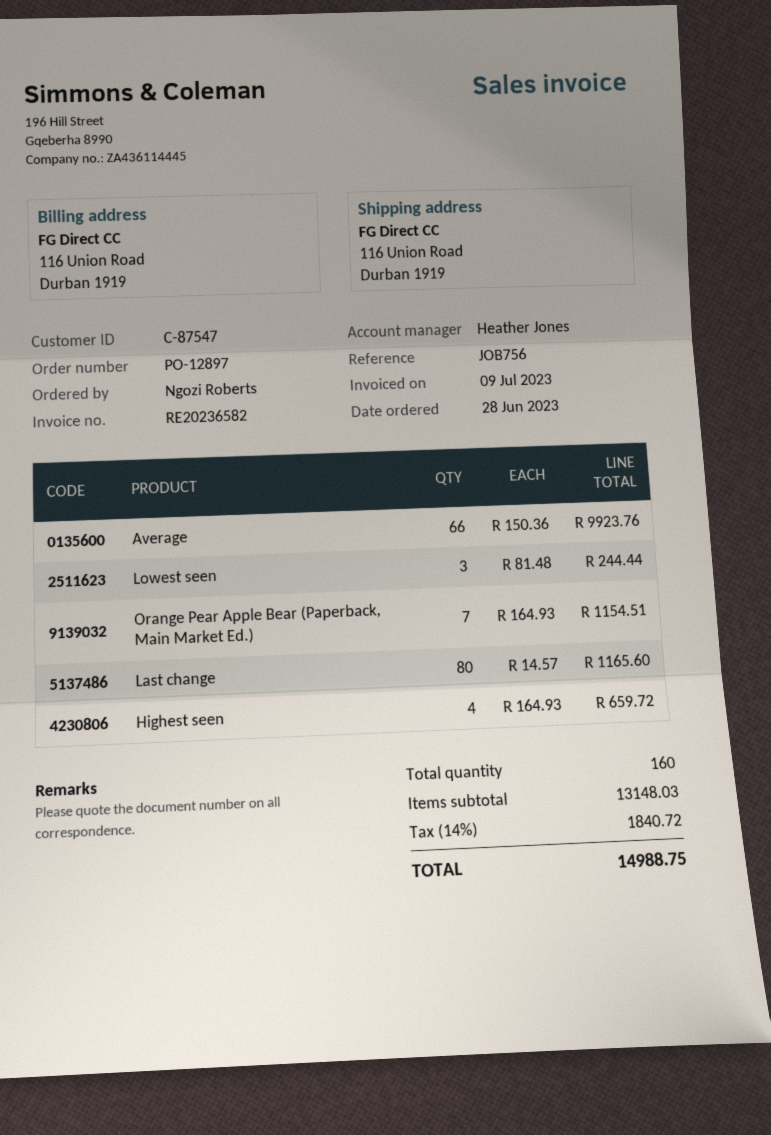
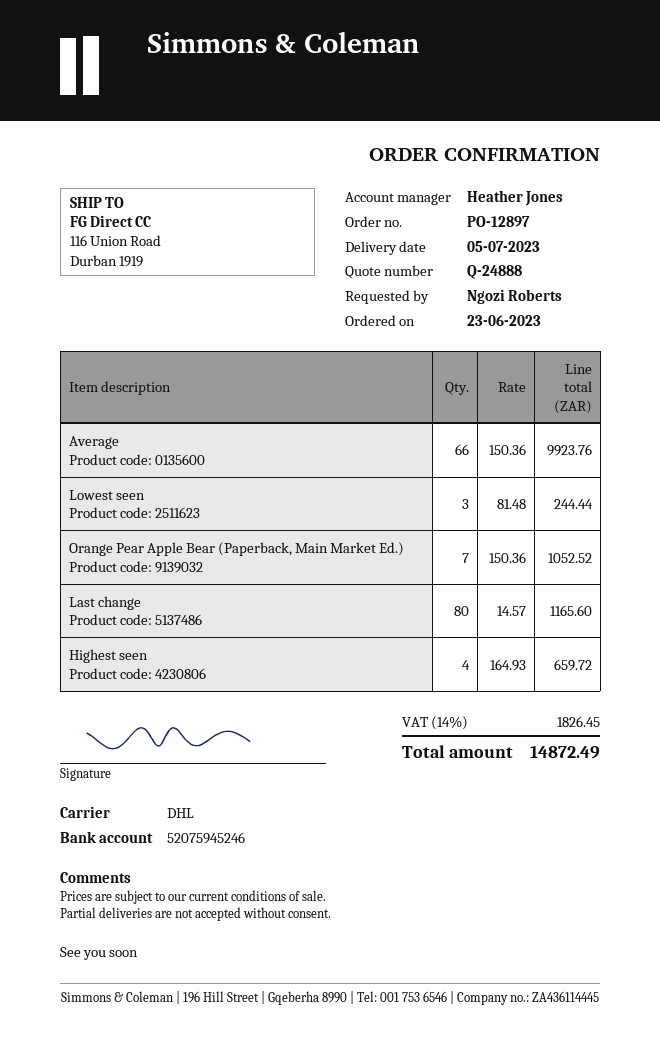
order date: 2023-06-28 -> 2023-06-23
Orange Pear Apple Bear (Paperback, Main Market Ed.): 7 x 164.93 = 1154.51 -> 7 x 150.36 = 1052.52
tax: 14% = 1840.72 -> 14% = 1826.45
total: 14988.75 -> 14872.49

